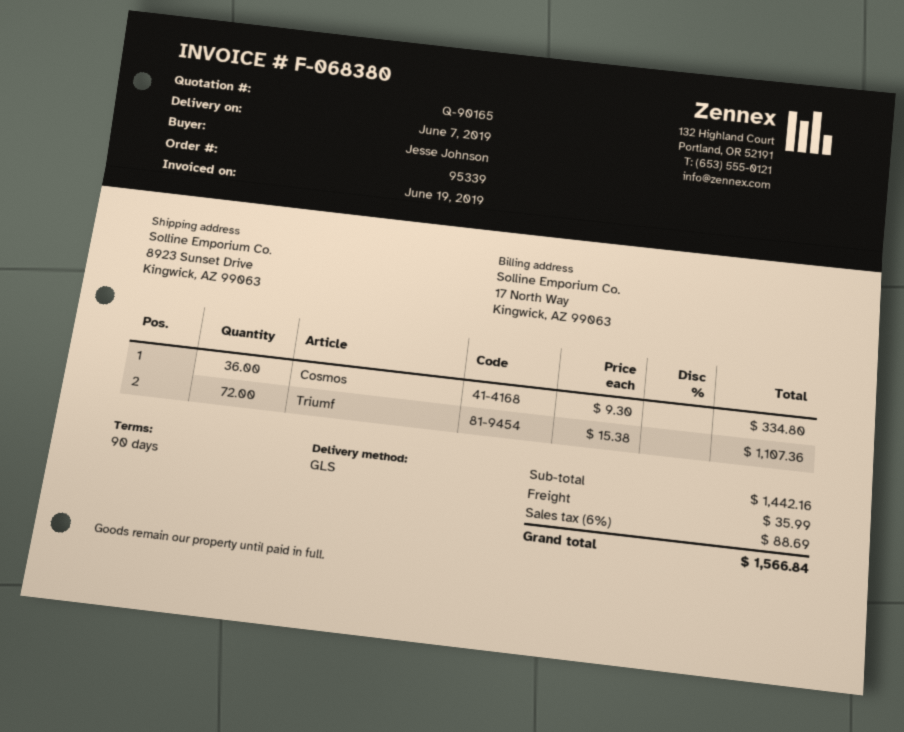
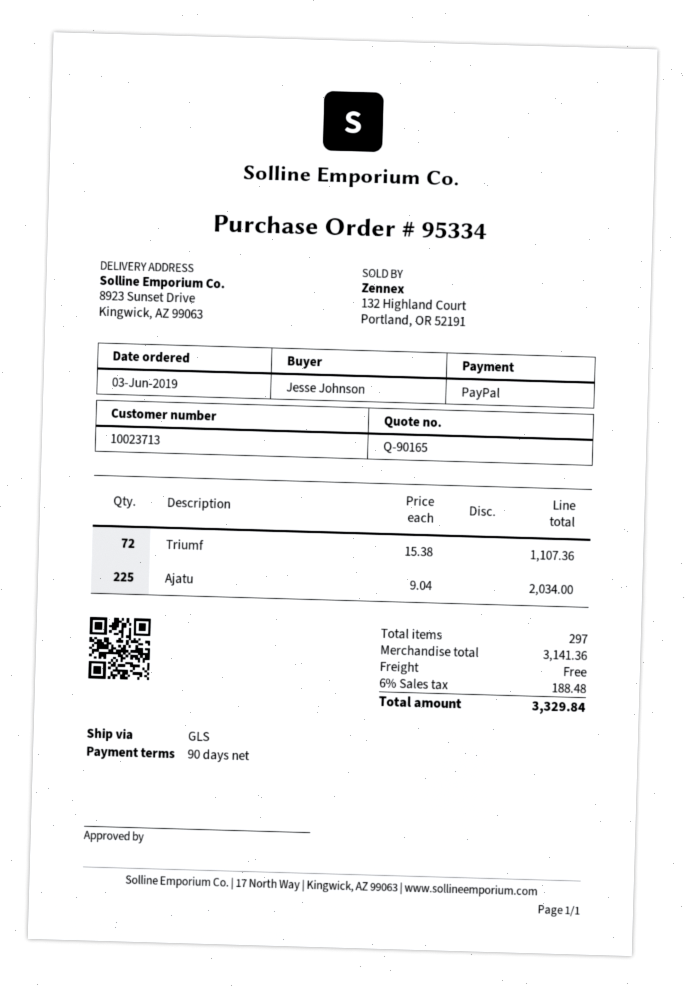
order number: 95339 -> 95334
Cosmos: 36 x 9.30 = 334.80 -> none
Ajatu: none -> 225 x 9.04 = 2034.00
subtotal: 1442.16 -> 3141.36
shipping: 35.99 -> 0.00
tax: 6% = 88.69 -> 6% = 188.48
total: 1566.84 -> 3329.84

